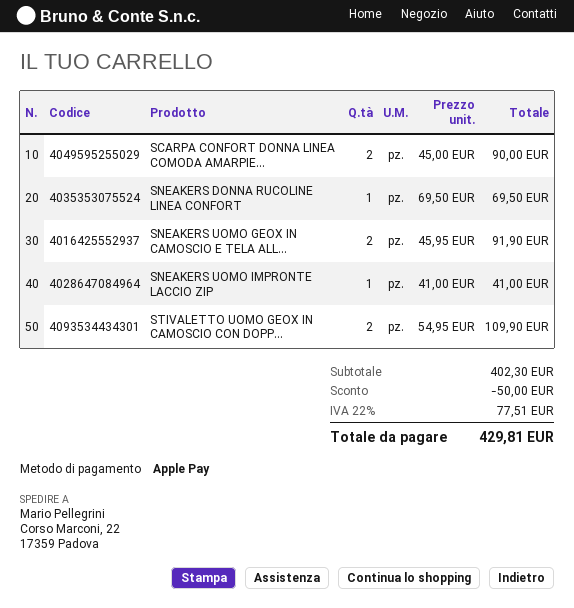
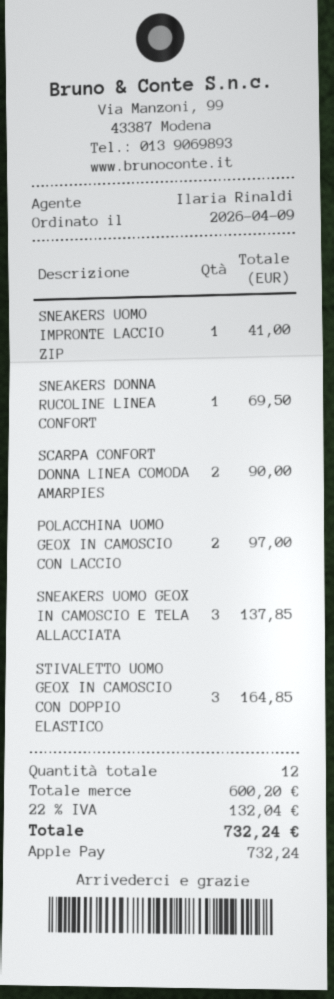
SNEAKERS UOMO GEOX IN CAMOSCIO E TELA ALL...: 2 for 91.90 -> 3 for 137.85
STIVALETTO UOMO GEOX IN CAMOSCIO CON DOPP...: 2 for 109.90 -> 3 for 164.85
POLACCHINA UOMO GEOX IN CAMOSCIO CON LACCIO: none -> 2 for 97.00
subtotal: 402.30 -> 600.20
discount: 50.00 -> none
tax: 22% = 77.51 -> 22% = 132.04
total: 429.81 -> 732.24

